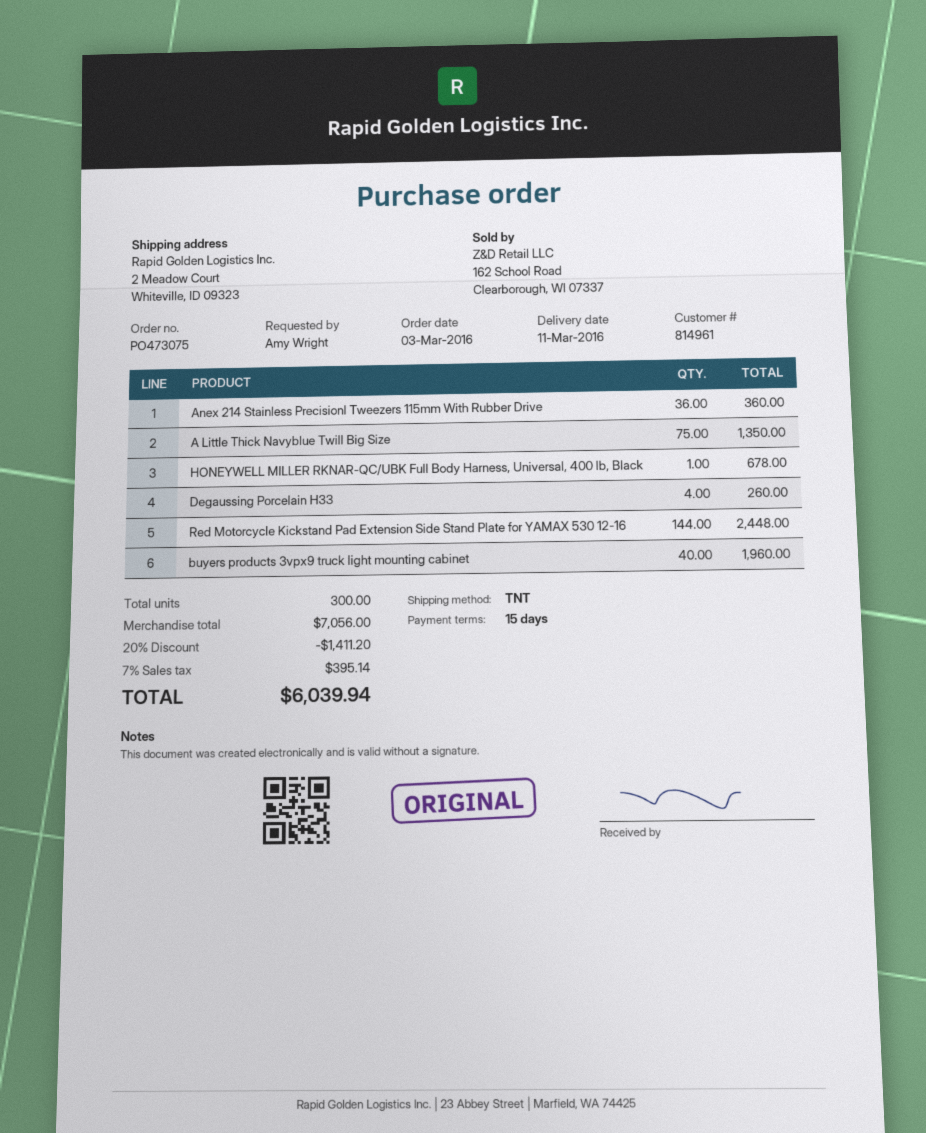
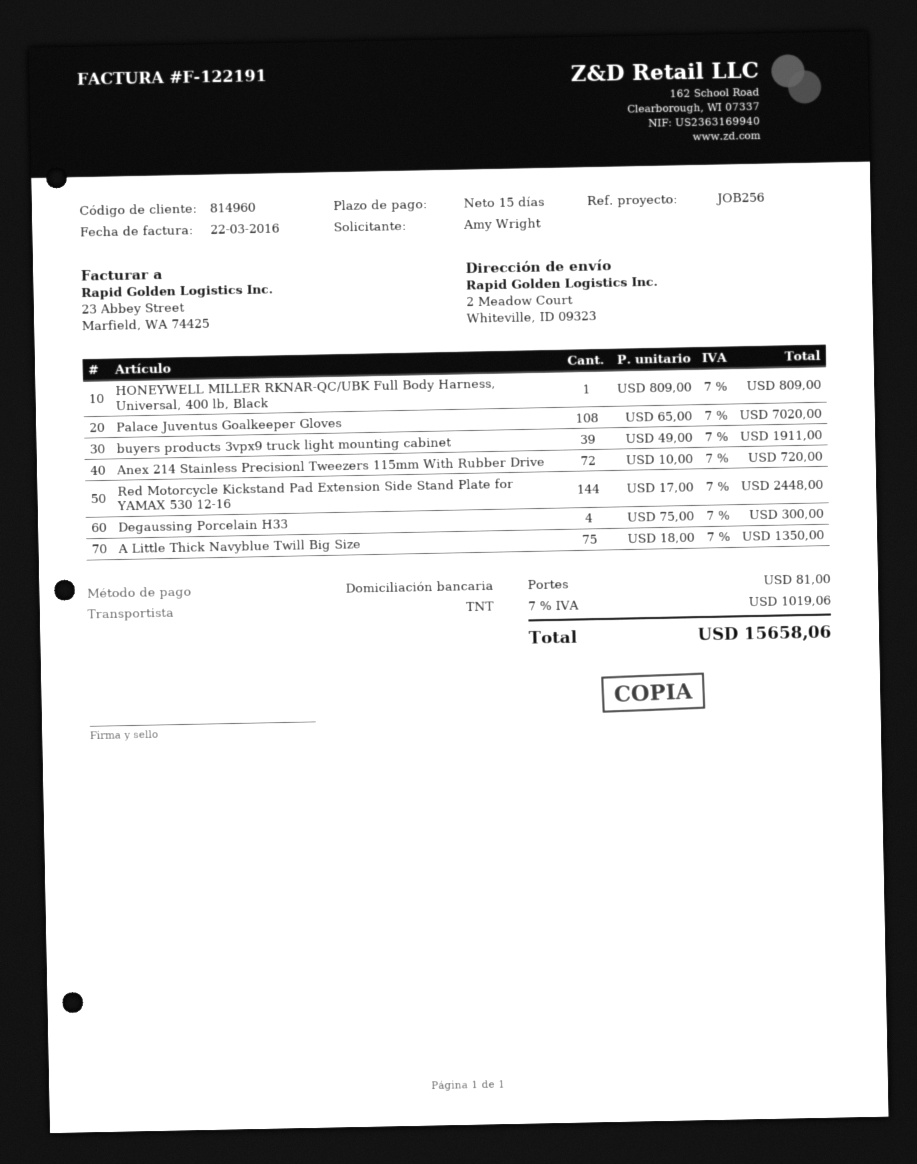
customer number: 814961 -> 814960
Anex 214 Stainless Precisionl Tweezers 115mm With Rubber Drive: 36 for 360.00 -> 72 for 720.00
HONEYWELL MILLER RKNAR-QC/UBK Full Body Harness, Universal, 400 lb, Black: 1 for 678.00 -> 1 for 809.00
Degaussing Porcelain H33: 4 for 260.00 -> 4 for 300.00
buyers products 3vpx9 truck light mounting cabinet: 40 for 1960.00 -> 39 for 1911.00
Palace Juventus Goalkeeper Gloves: none -> 108 for 7020.00
discount: 20% = 1411.20 -> none
shipping: none -> 81.00
tax: 7% = 395.14 -> 7% = 1019.06
total: 6039.94 -> 15658.06

